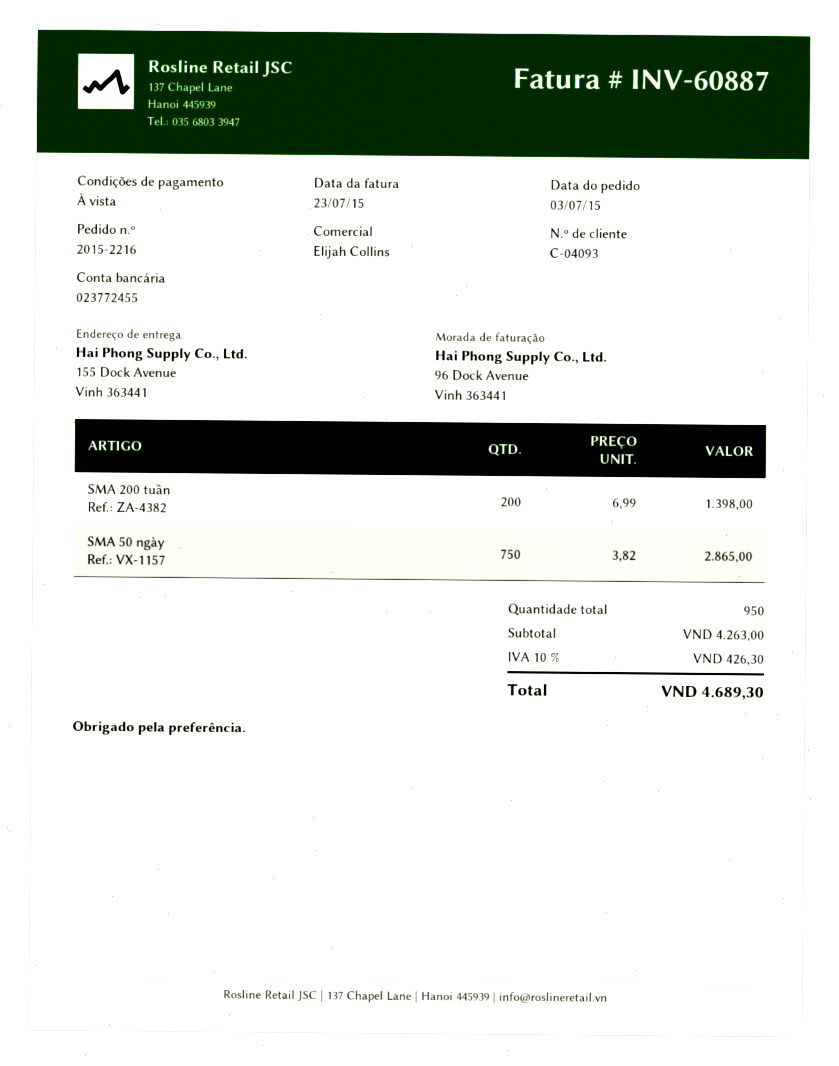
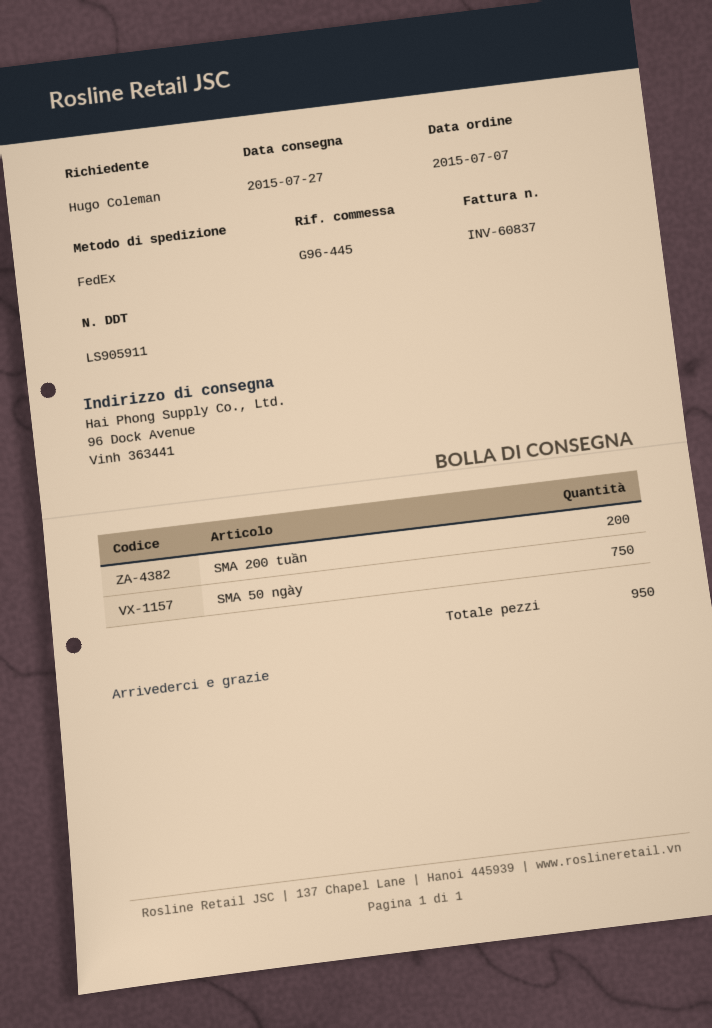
order date: 2015-07-03 -> 2015-07-07
invoice number: INV-60887 -> INV-60837
ship to: 155 Dock Avenue, Vinh 363441 -> 96 Dock Avenue, Vinh 363441

